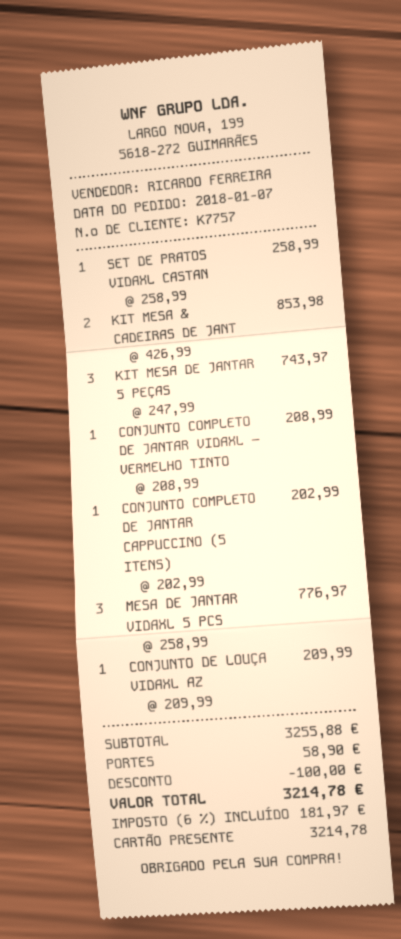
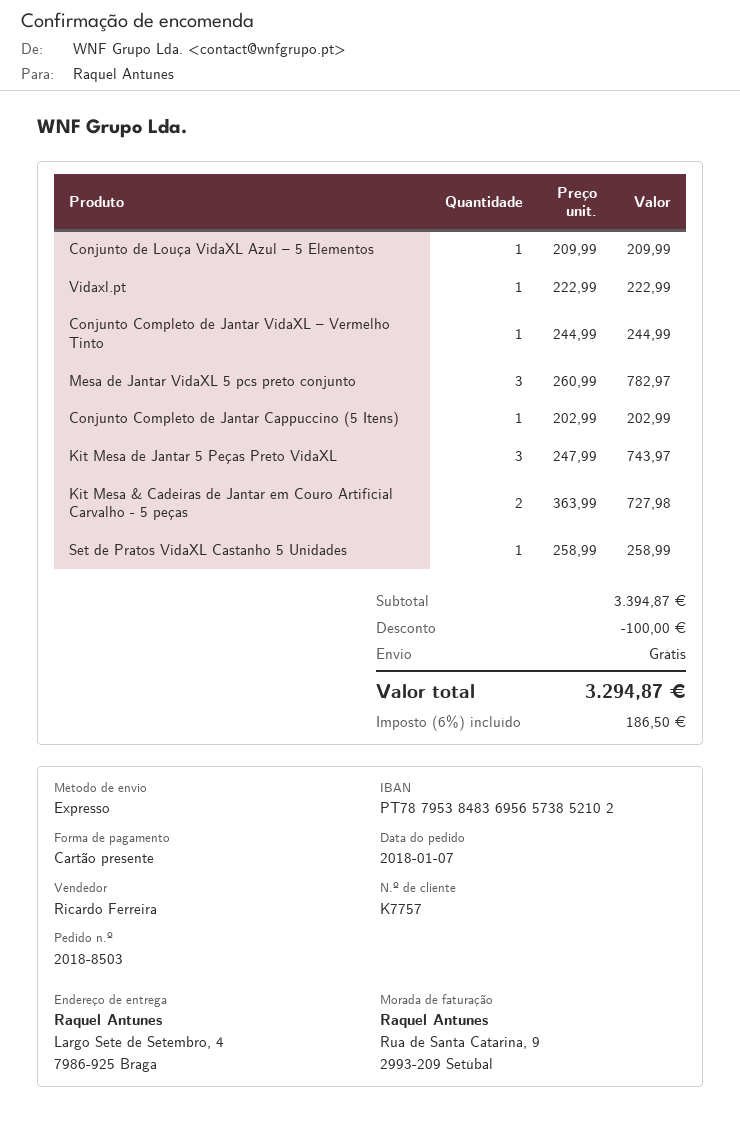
KIT MESA & CADEIRAS DE JANT: 2 x 426.99 = 853.98 -> 2 x 363.99 = 727.98
CONJUNTO COMPLETO DE JANTAR VIDAXL – VERMELHO TINTO: 1 x 208.99 = 208.99 -> 1 x 244.99 = 244.99
MESA DE JANTAR VIDAXL 5 PCS: 3 x 258.99 = 776.97 -> 3 x 260.99 = 782.97
Vidaxl.pt: none -> 1 x 222.99 = 222.99
subtotal: 3255.88 -> 3394.87
shipping: 58.90 -> 0.00
tax: 6% = 181.97 -> 6% = 186.50
total: 3214.78 -> 3294.87

